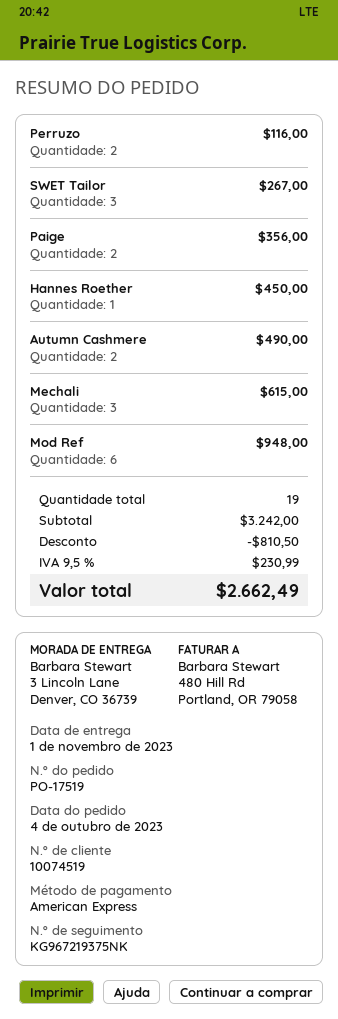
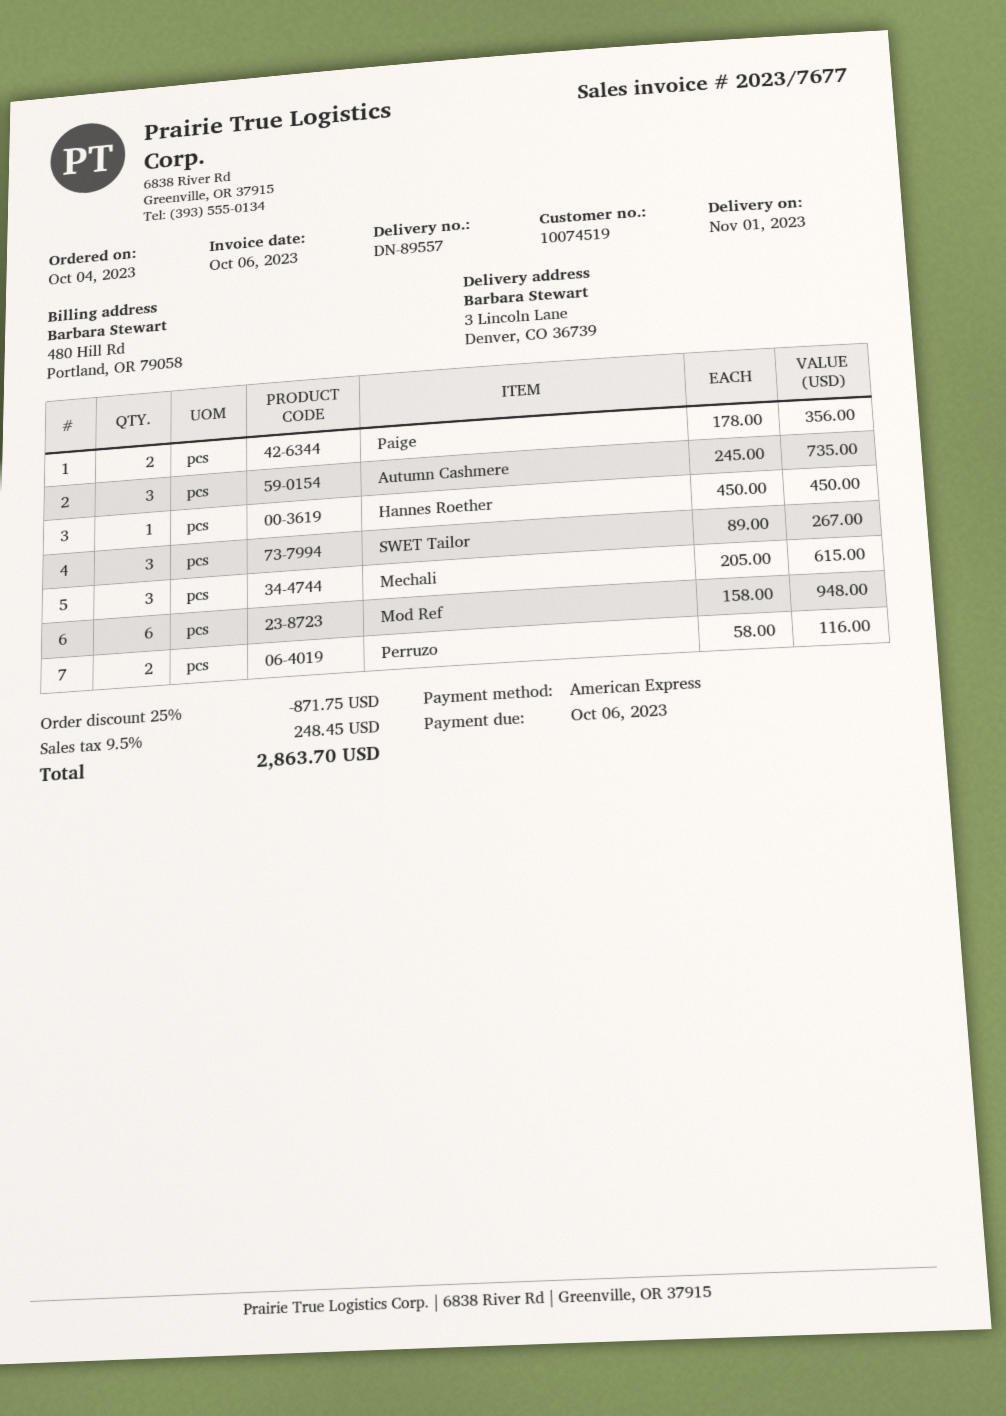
Autumn Cashmere: 2 for 490.00 -> 3 for 735.00
discount: 810.50 -> 871.75
tax: 9.5% = 230.99 -> 9.5% = 248.45
total: 2662.49 -> 2863.70

